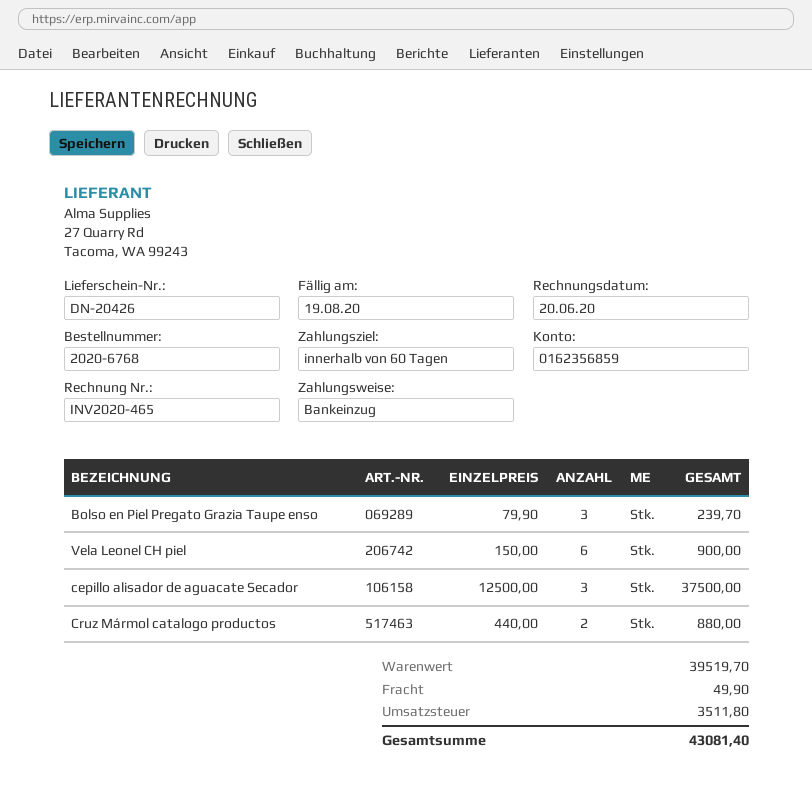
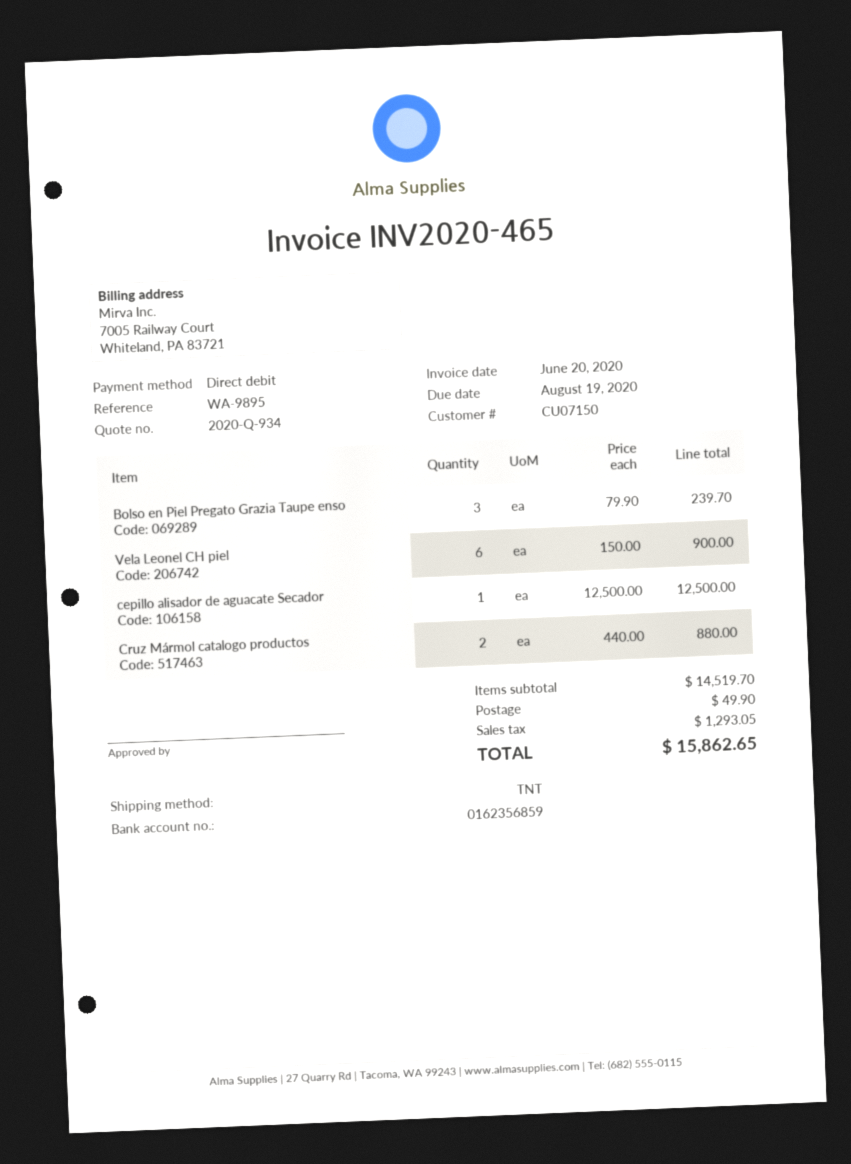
cepillo alisador de aguacate Secador: 3 x 12500.00 = 37500.00 -> 1 x 12500.00 = 12500.00
subtotal: 39519.70 -> 14519.70
tax: 3511.80 -> 1293.05
total: 43081.40 -> 15862.65

